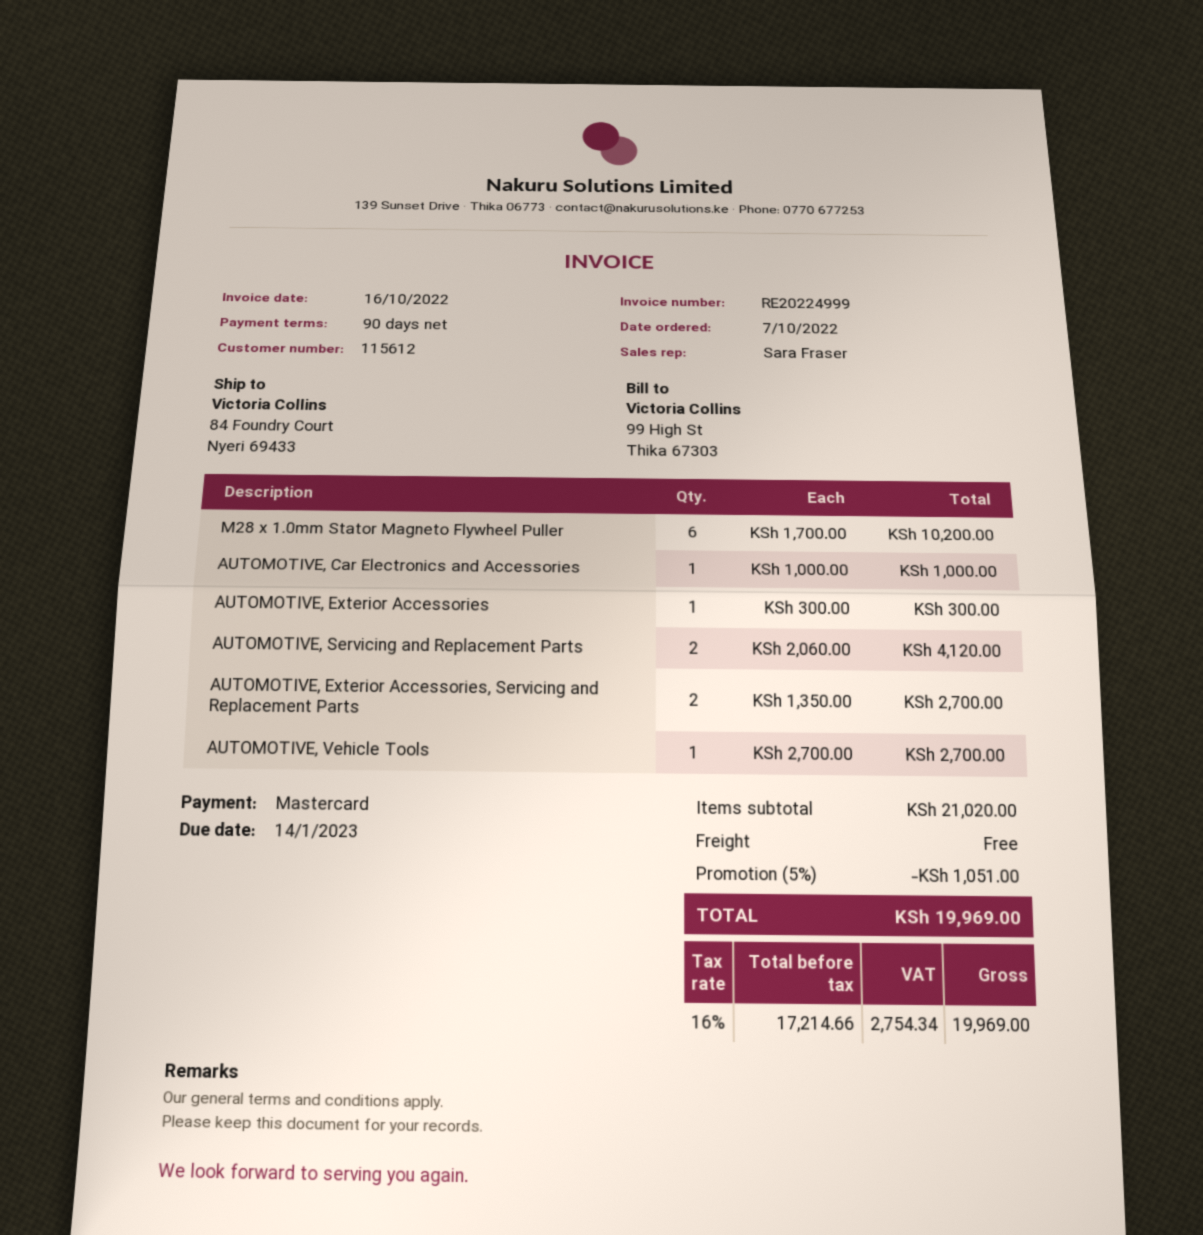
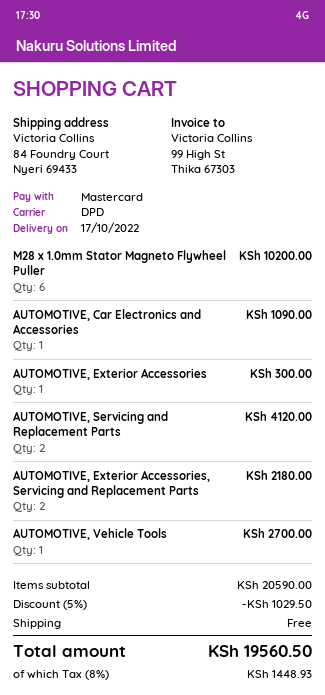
AUTOMOTIVE, Car Electronics and Accessories: 1 for 1000.00 -> 1 for 1090.00
AUTOMOTIVE, Exterior Accessories, Servicing and Replacement Parts: 2 for 2700.00 -> 2 for 2180.00
subtotal: 21020.00 -> 20590.00
discount: 5% = 1051.00 -> 5% = 1029.50
tax: 16% = 2754.34 -> 8% = 1448.93
total: 19969.00 -> 19560.50

